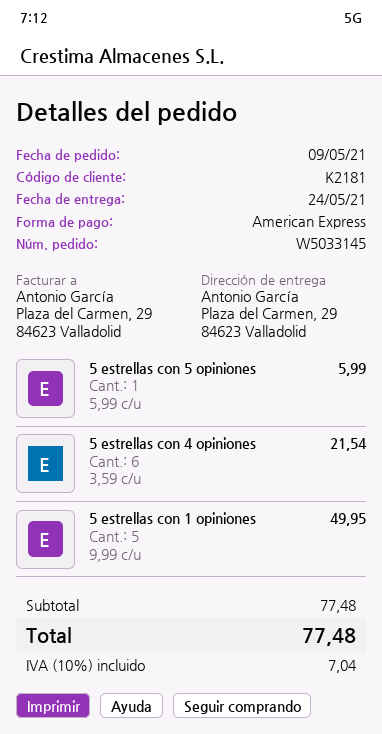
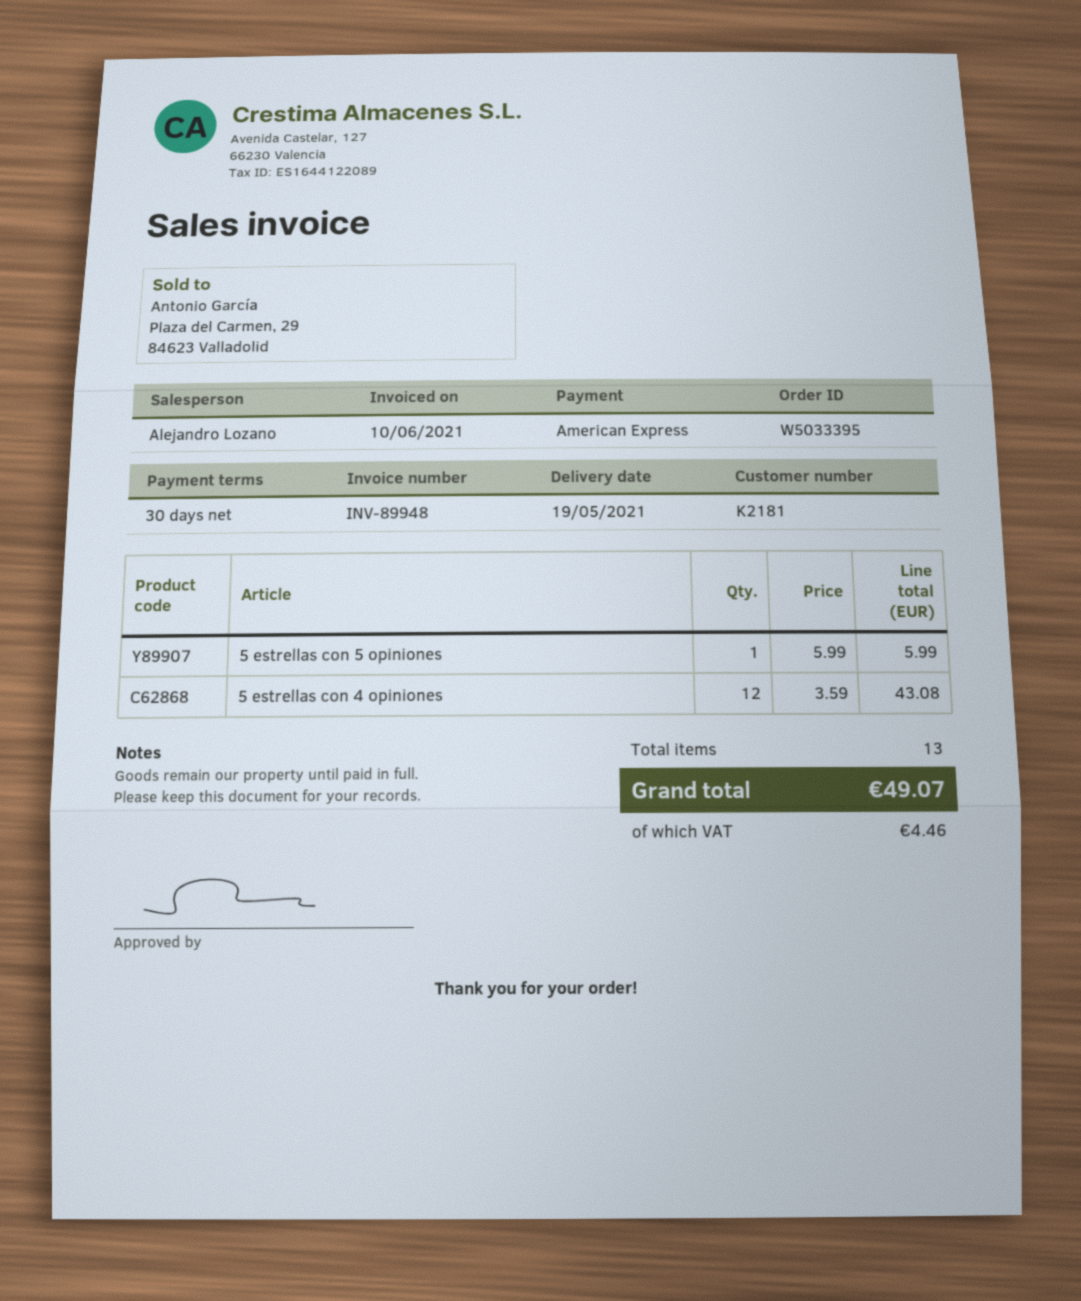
order number: W5033145 -> W5033395
delivery date: 2021-05-24 -> 2021-05-19
5 estrellas con 4 opiniones: 6 x 3.59 = 21.54 -> 12 x 3.59 = 43.08
5 estrellas con 1 opiniones: 5 x 9.99 = 49.95 -> none
tax: 7.04 -> 4.46
total: 77.48 -> 49.07

